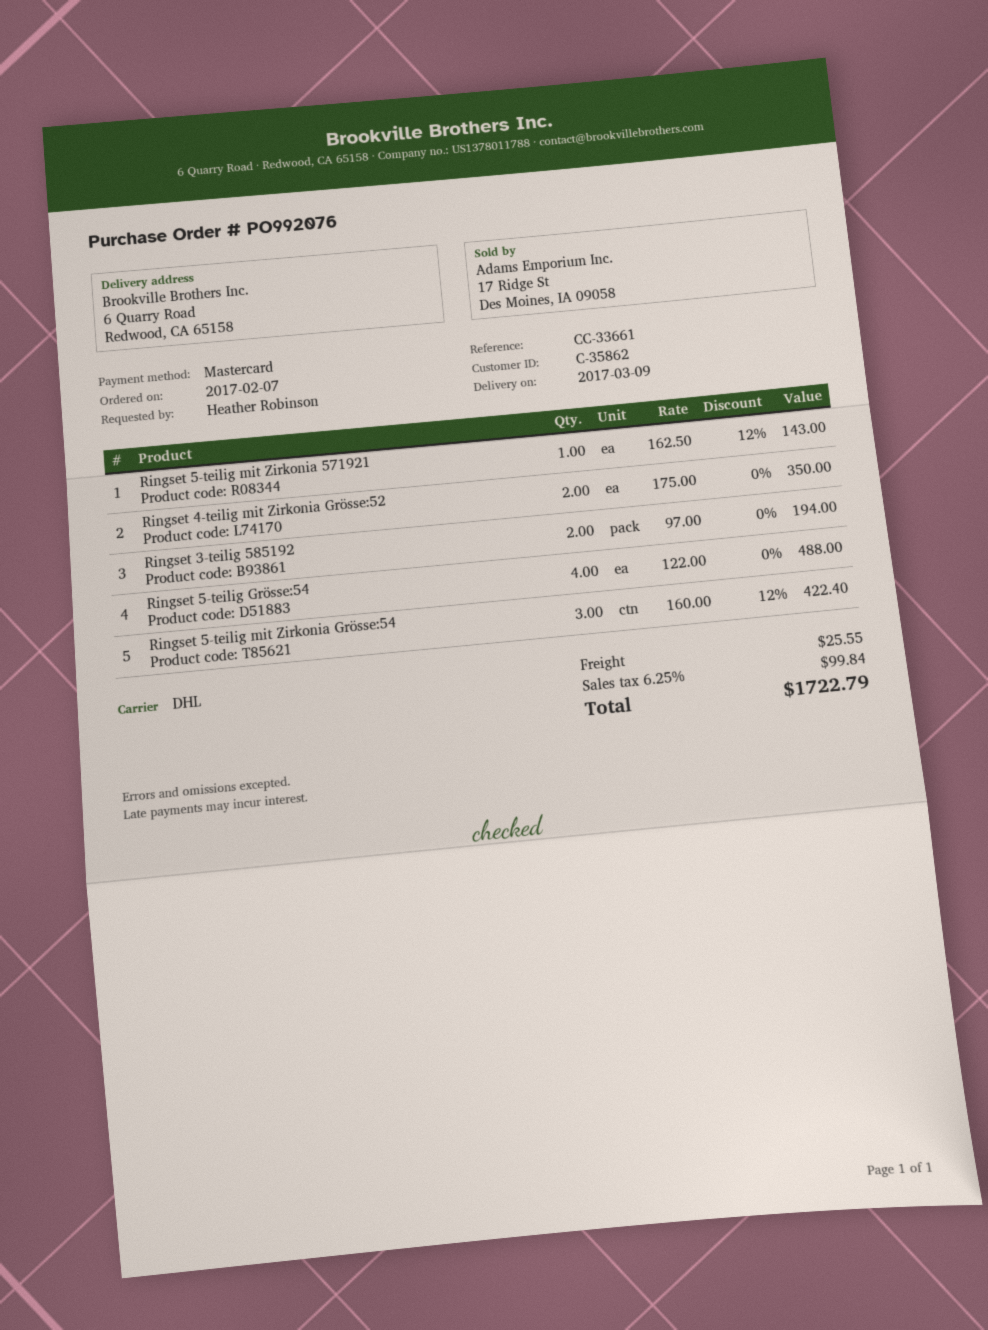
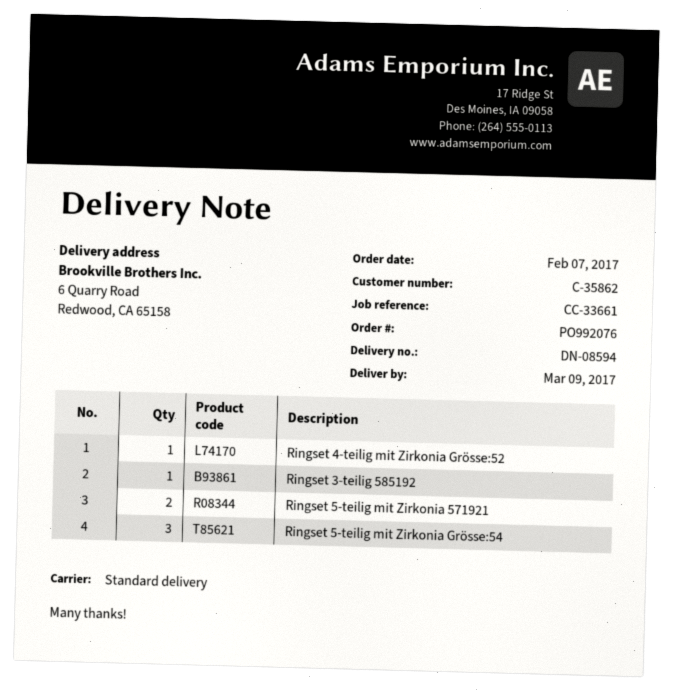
shipping method: DHL -> standard
Ringset 5-teilig mit Zirkonia 571921: 1 -> 2
Ringset 4-teilig mit Zirkonia Grösse:52: 2 -> 1
Ringset 3-teilig 585192: 2 -> 1
Ringset 5-teilig Grösse:54: 4 -> none

